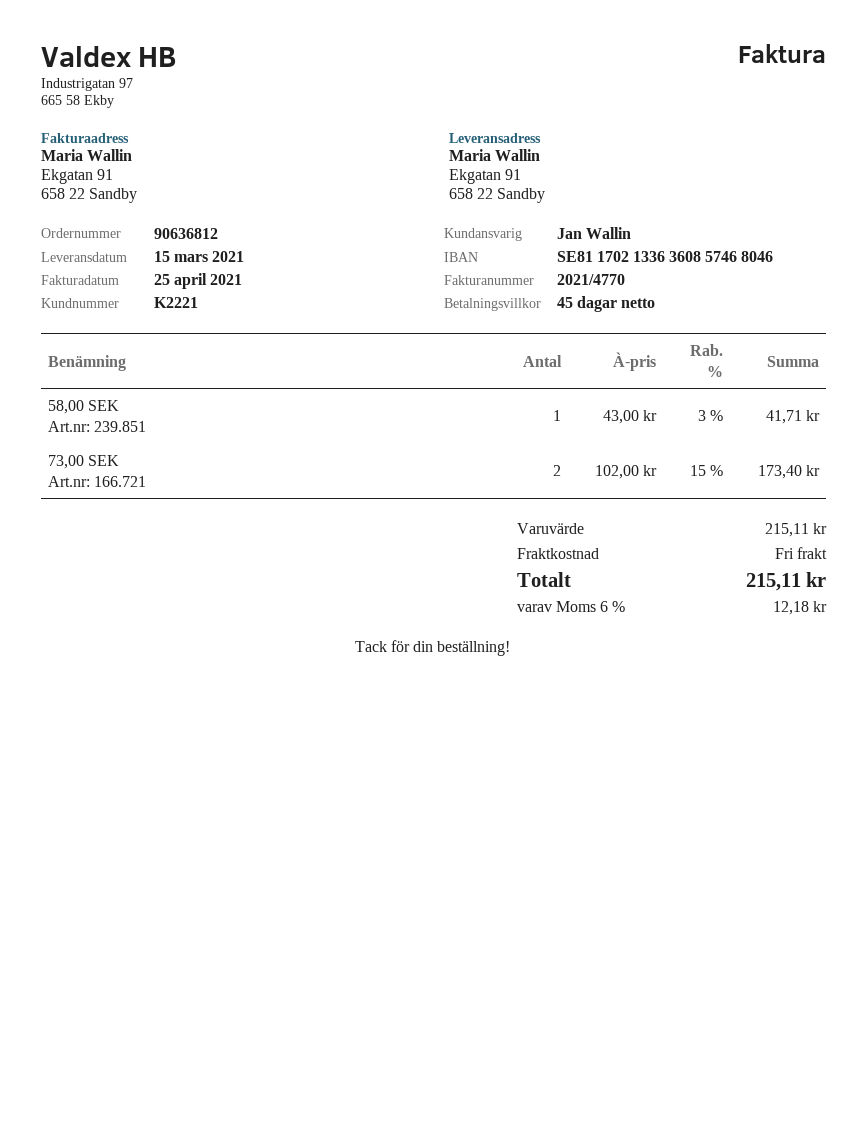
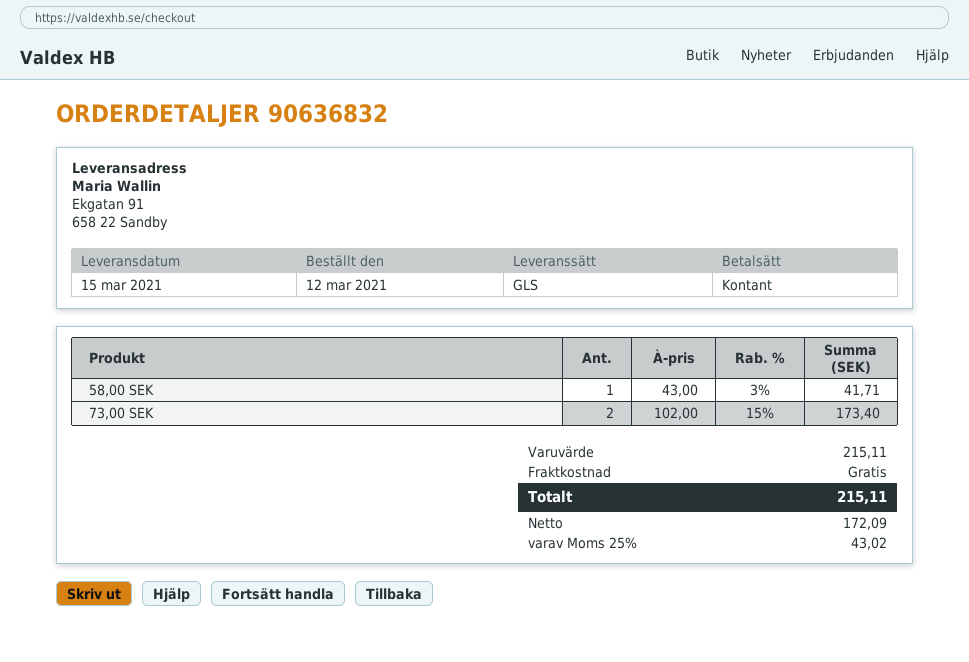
order number: 90636812 -> 90636832
tax: 6% = 12.18 -> 25% = 43.02

